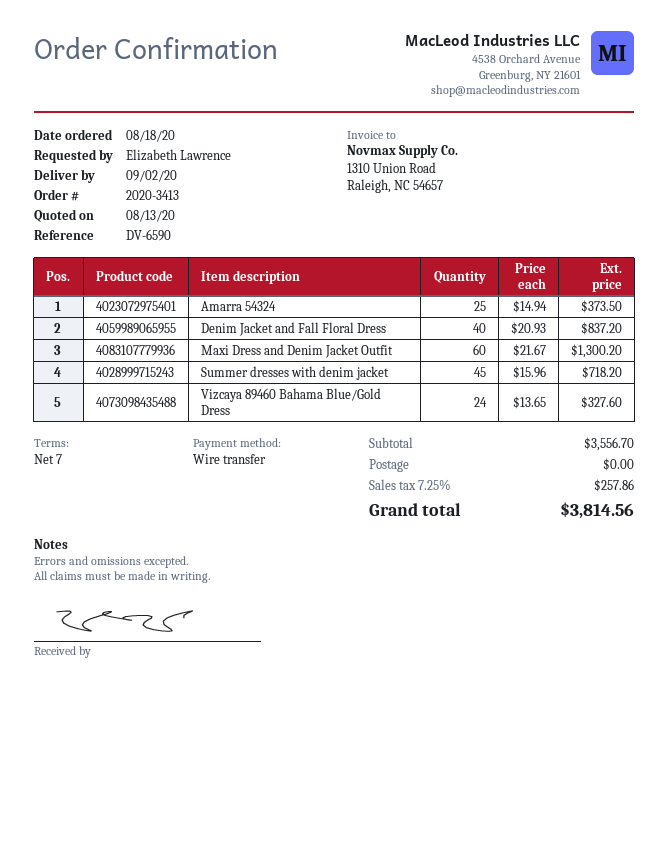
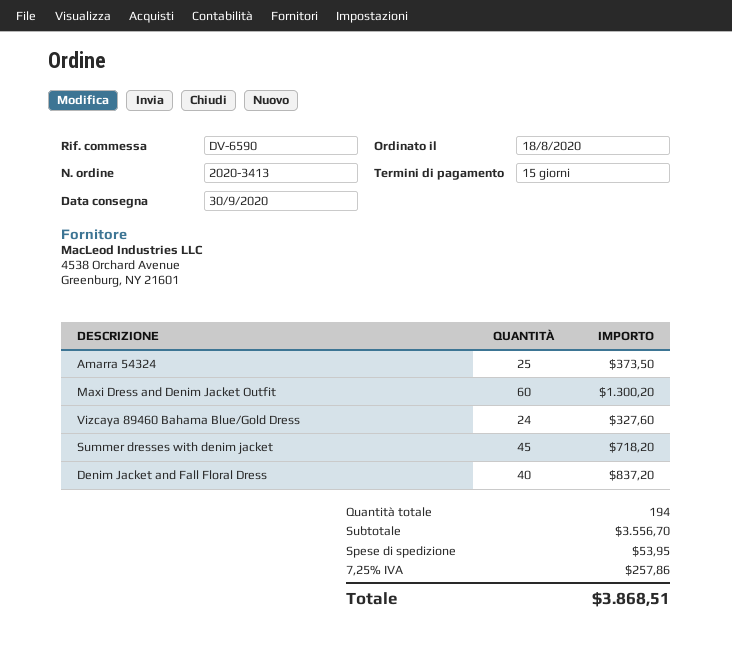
delivery date: 2020-09-02 -> 2020-09-30
payment terms: 7 days -> 15 days
shipping: 0.00 -> 53.95
total: 3814.56 -> 3868.51

